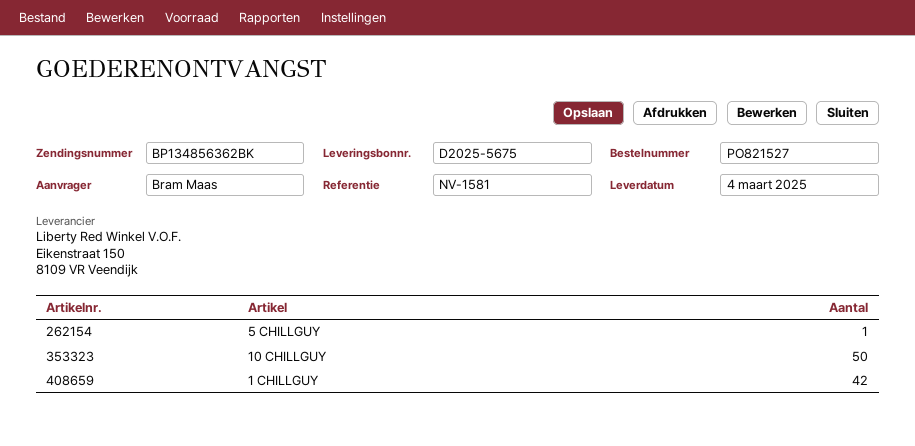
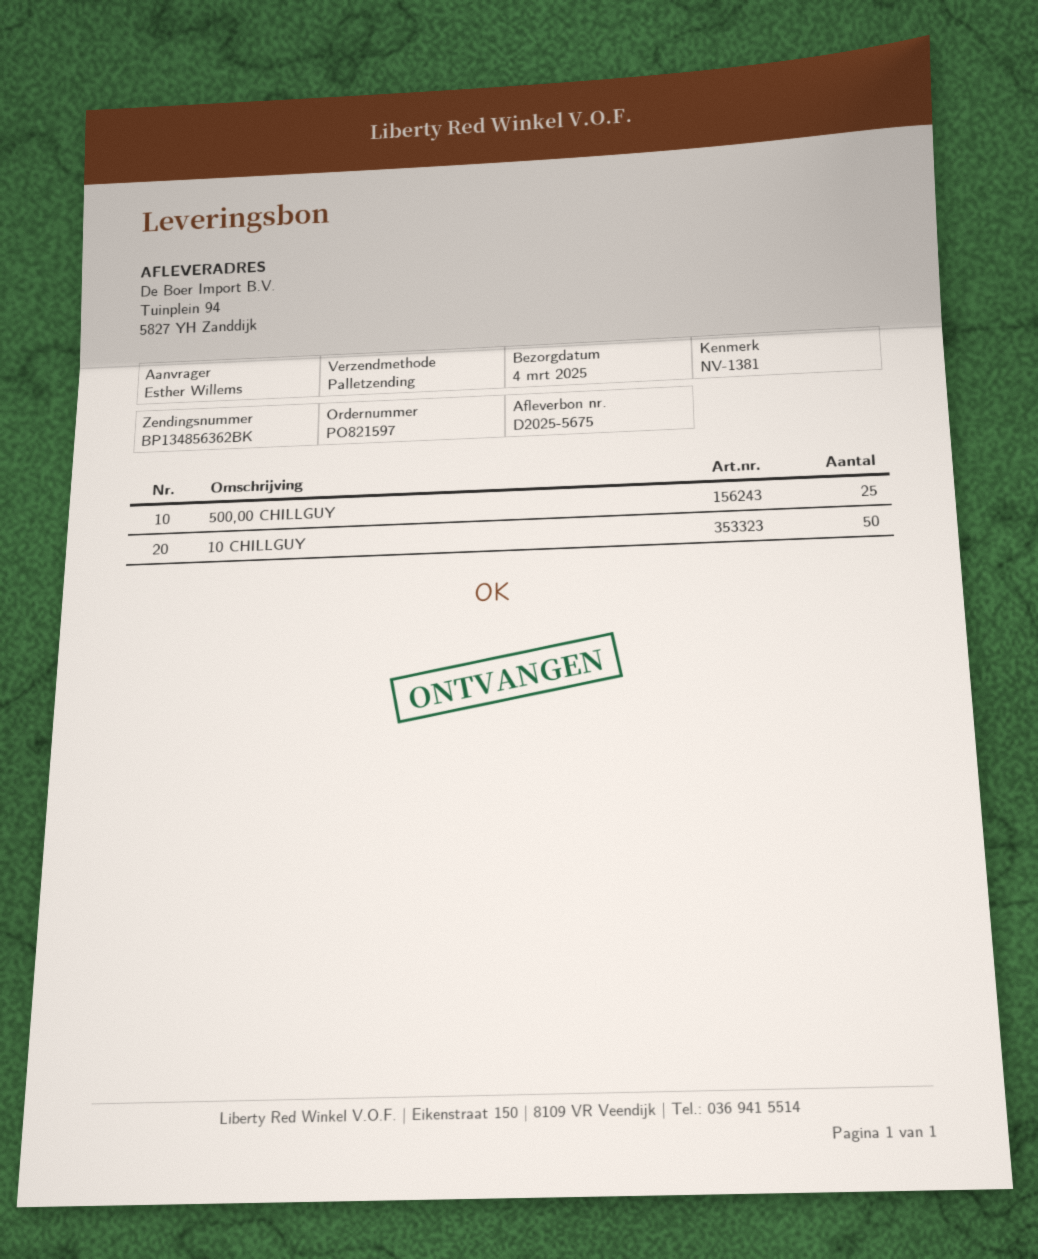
order number: PO821527 -> PO821597
reference: NV-1581 -> NV-1381
ordered by: Bram Maas -> Esther Willems
5 CHILLGUY: 1 -> none
1 CHILLGUY: 42 -> none
500,00 CHILLGUY: none -> 25

